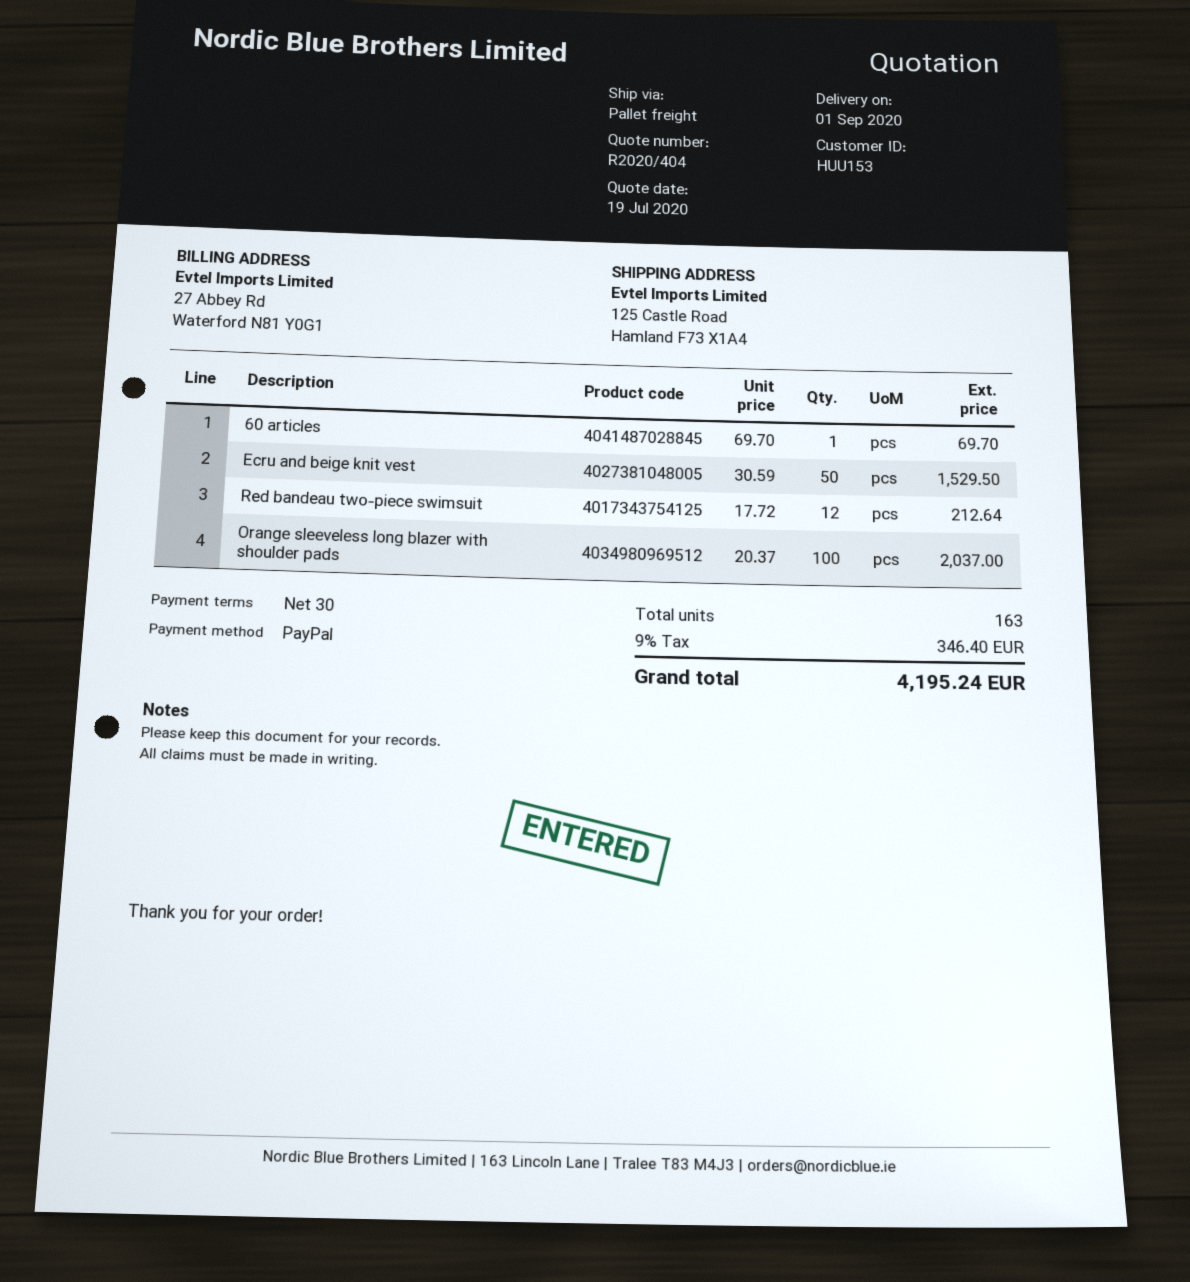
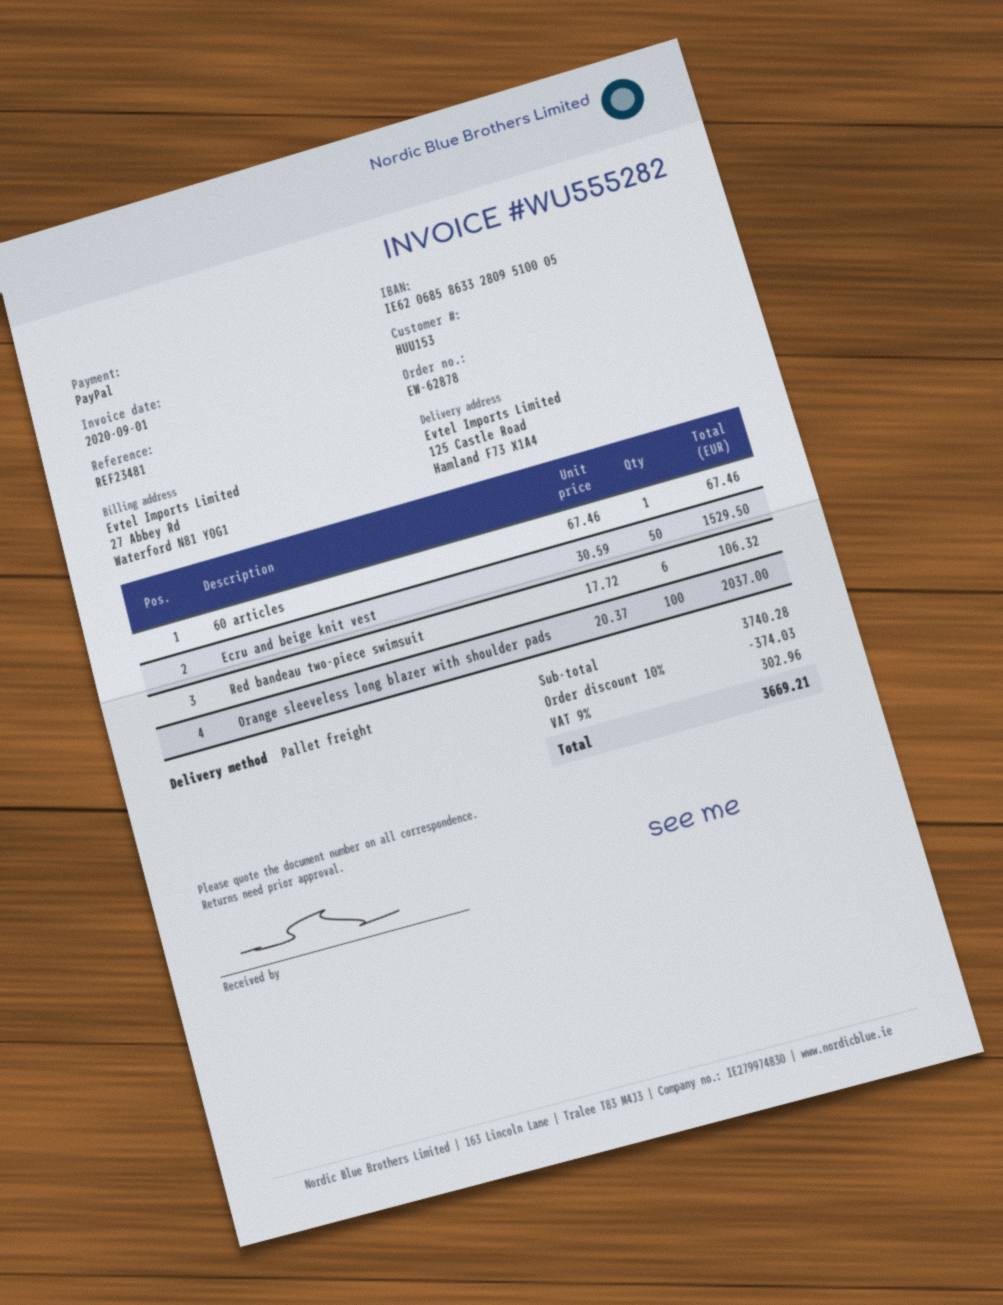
60 articles: 1 x 69.70 = 69.70 -> 1 x 67.46 = 67.46
Red bandeau two-piece swimsuit: 12 x 17.72 = 212.64 -> 6 x 17.72 = 106.32
discount: none -> 10% = 374.03
tax: 9% = 346.40 -> 9% = 302.96
total: 4195.24 -> 3669.21

